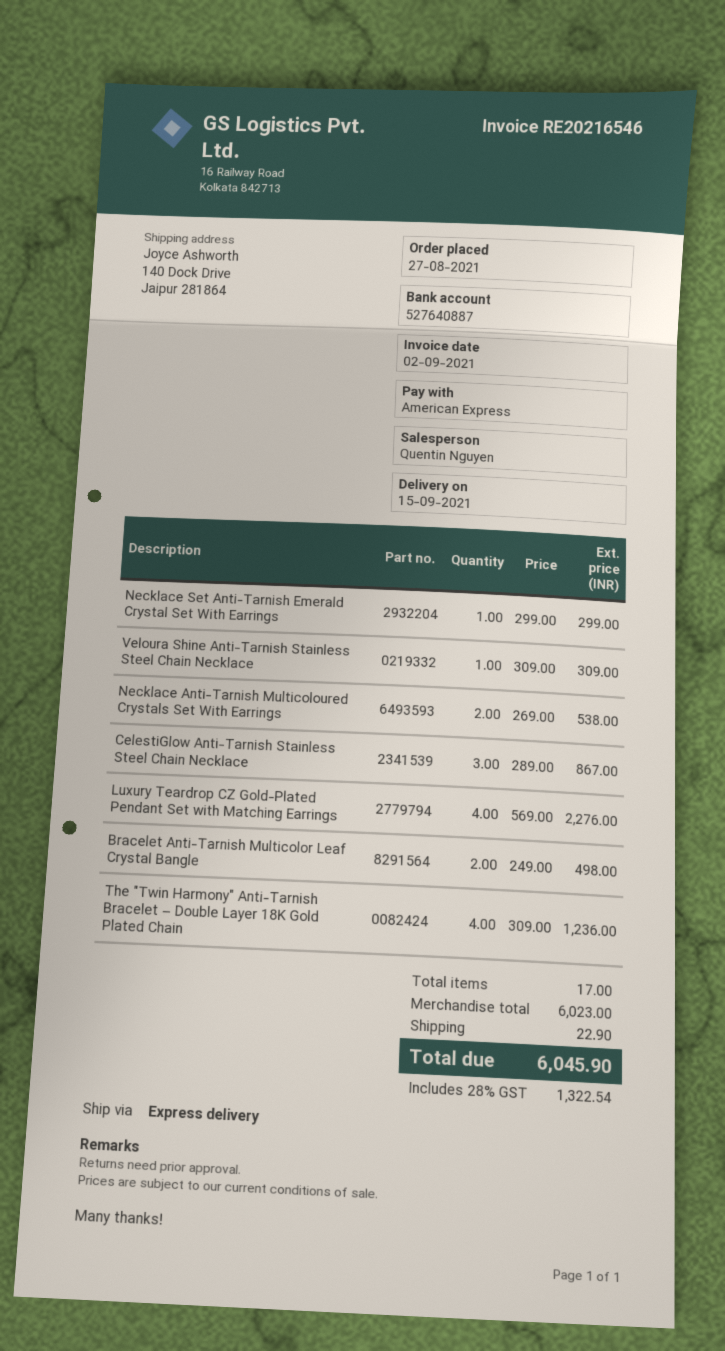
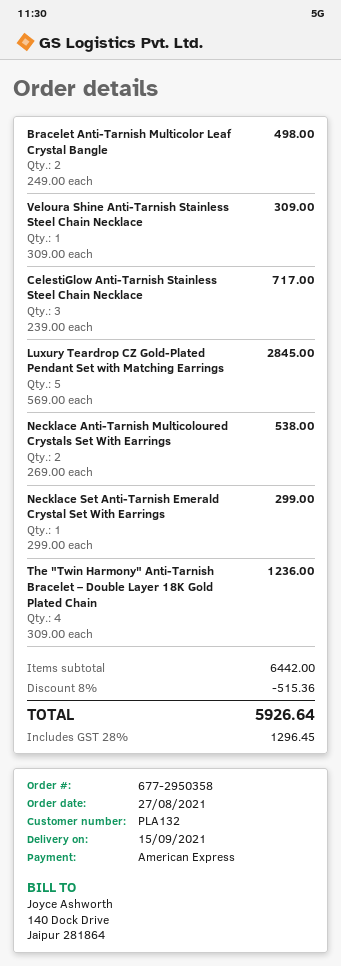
CelestiGlow Anti-Tarnish Stainless Steel Chain Necklace: 3 x 289.00 = 867.00 -> 3 x 239.00 = 717.00
Luxury Teardrop CZ Gold-Plated Pendant Set with Matching Earrings: 4 x 569.00 = 2276.00 -> 5 x 569.00 = 2845.00
subtotal: 6023.00 -> 6442.00
discount: none -> 8% = 515.36
shipping: 22.90 -> none
tax: 28% = 1322.54 -> 28% = 1296.45
total: 6045.90 -> 5926.64

